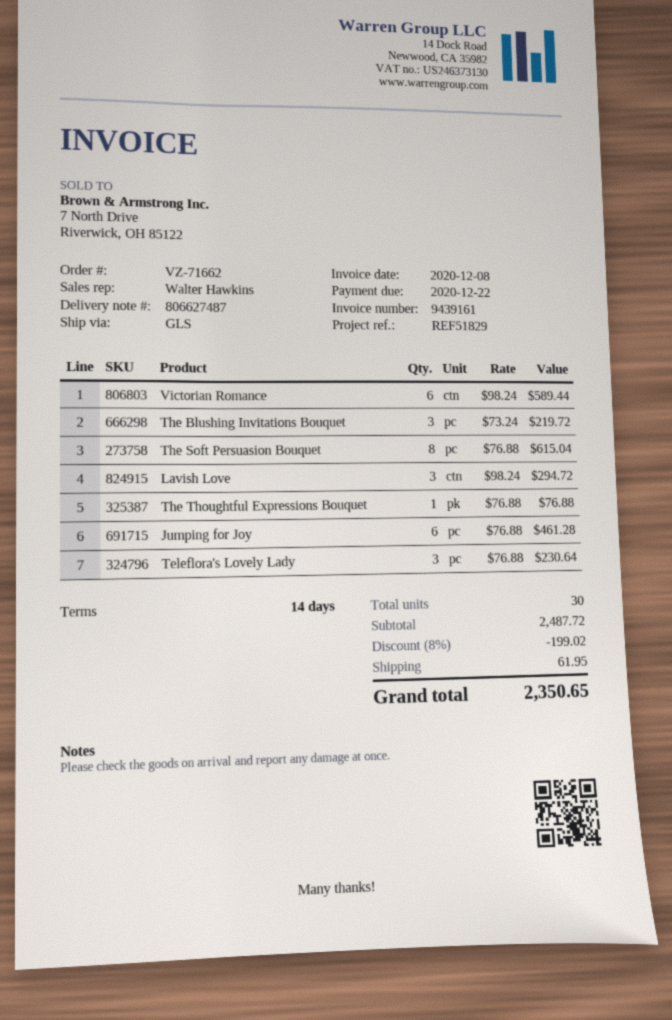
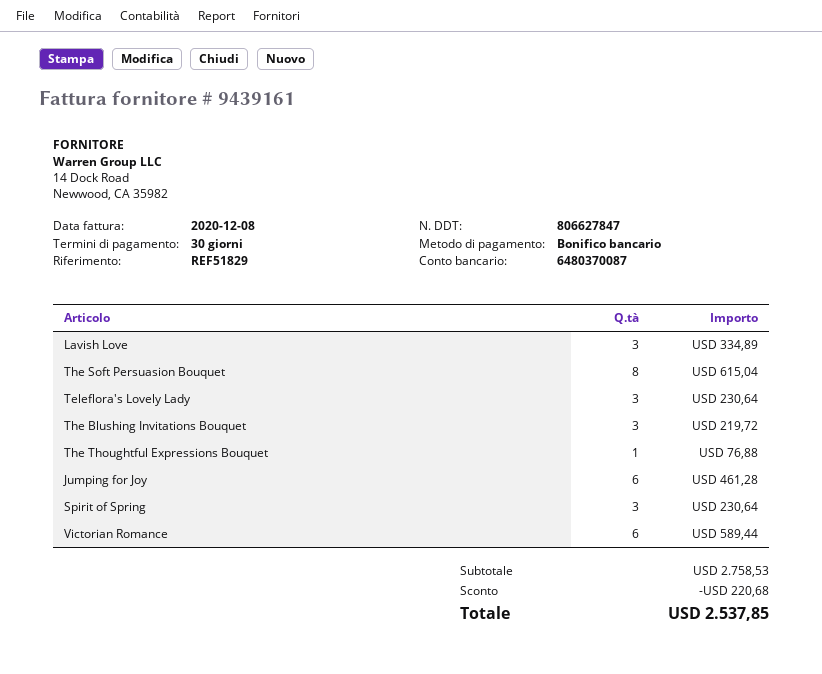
delivery note number: 806627487 -> 806627847
payment terms: 14 days -> 30 days
Lavish Love: 3 for 294.72 -> 3 for 334.89
Spirit of Spring: none -> 3 for 230.64
subtotal: 2487.72 -> 2758.53
discount: 199.02 -> 220.68
shipping: 61.95 -> none
total: 2350.65 -> 2537.85

